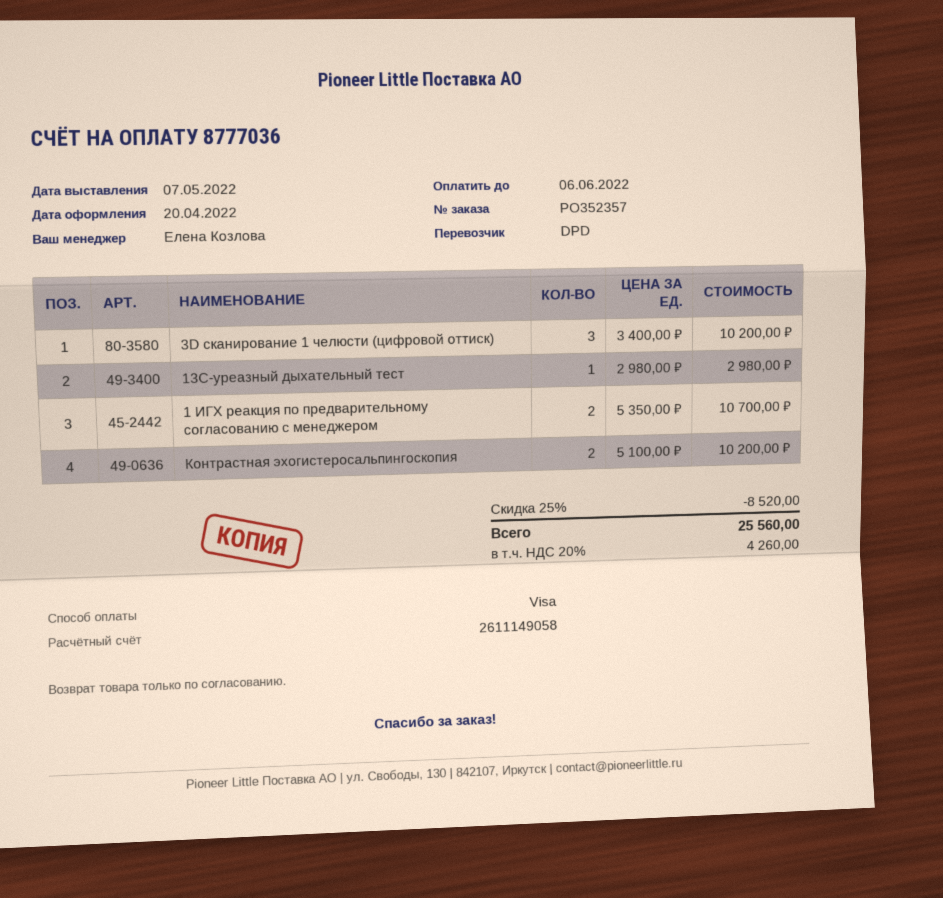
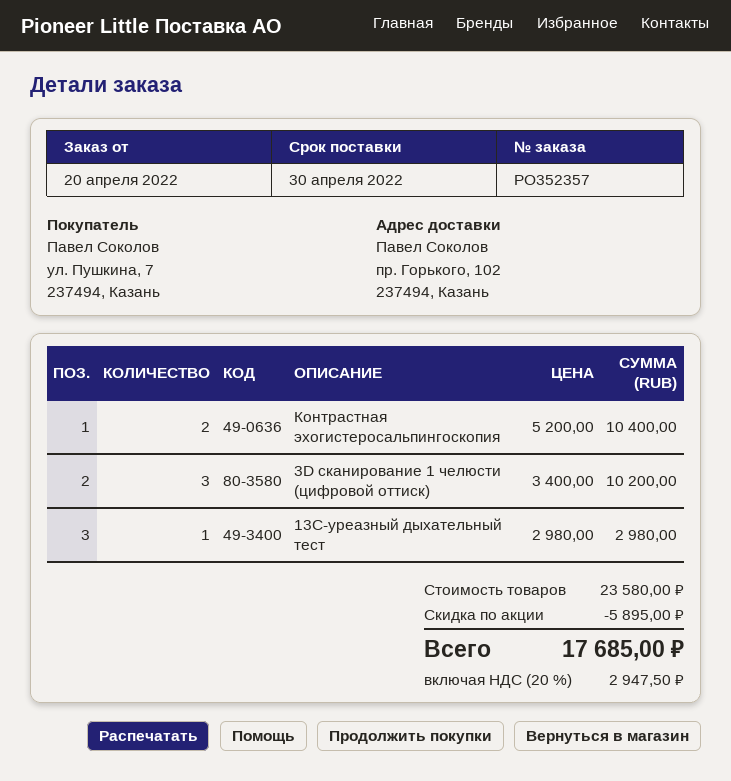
1 ИГХ реакция по предварительному согласованию с менеджером: 2 x 5350.00 = 10700.00 -> none
Контрастная эхогистеросальпингоскопия: 2 x 5100.00 = 10200.00 -> 2 x 5200.00 = 10400.00
discount: 8520.00 -> 5895.00
tax: 20% = 4260.00 -> 20% = 2947.50
total: 25560.00 -> 17685.00

